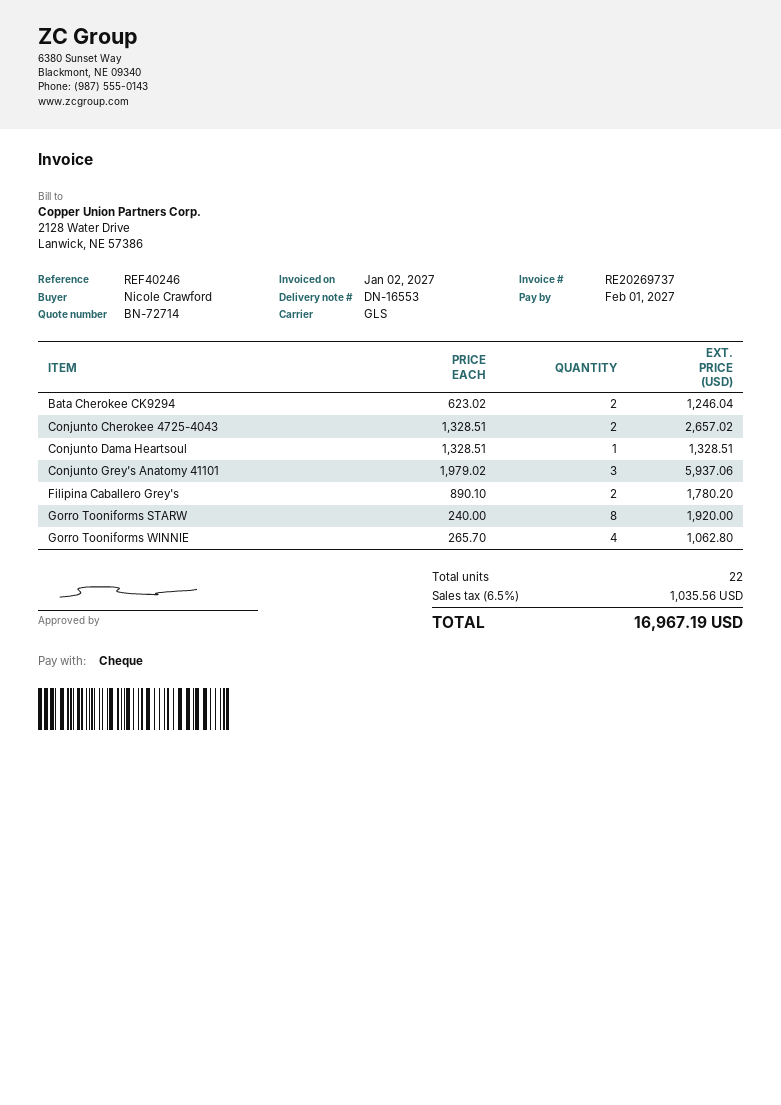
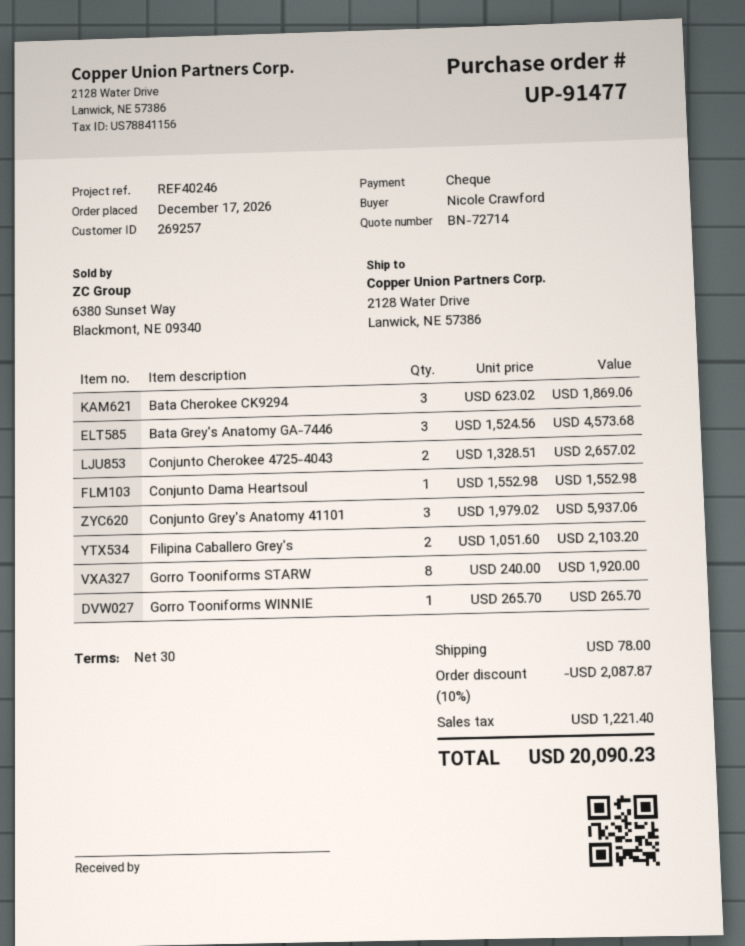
Bata Cherokee CK9294: 2 x 623.02 = 1246.04 -> 3 x 623.02 = 1869.06
Conjunto Dama Heartsoul: 1 x 1328.51 = 1328.51 -> 1 x 1552.98 = 1552.98
Filipina Caballero Grey's: 2 x 890.10 = 1780.20 -> 2 x 1051.60 = 2103.20
Gorro Tooniforms WINNIE: 4 x 265.70 = 1062.80 -> 1 x 265.70 = 265.70
Bata Grey's Anatomy GA-7446: none -> 3 x 1524.56 = 4573.68
discount: none -> 10% = 2087.87
shipping: none -> 78.00
tax: 1035.56 -> 1221.40
total: 16967.19 -> 20090.23

